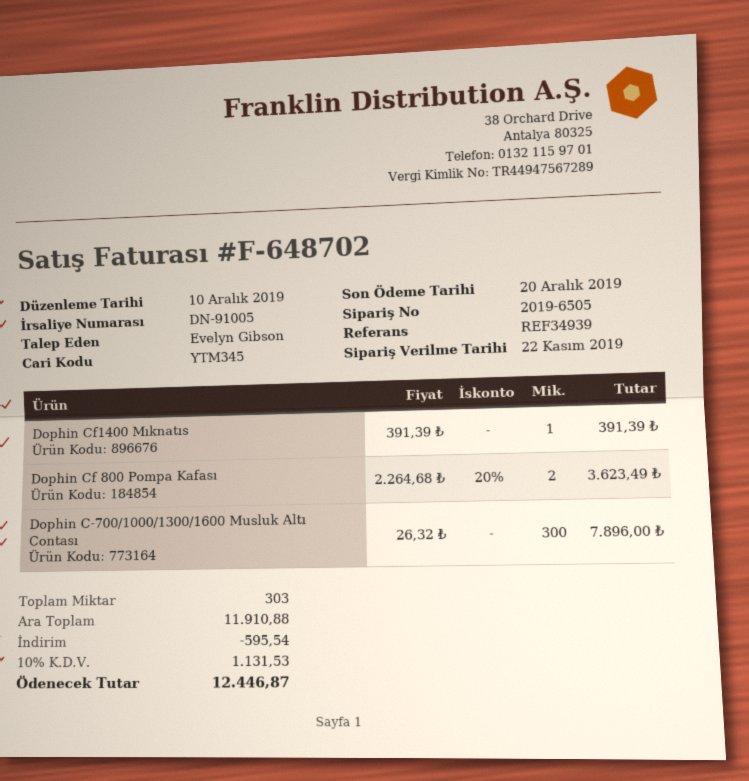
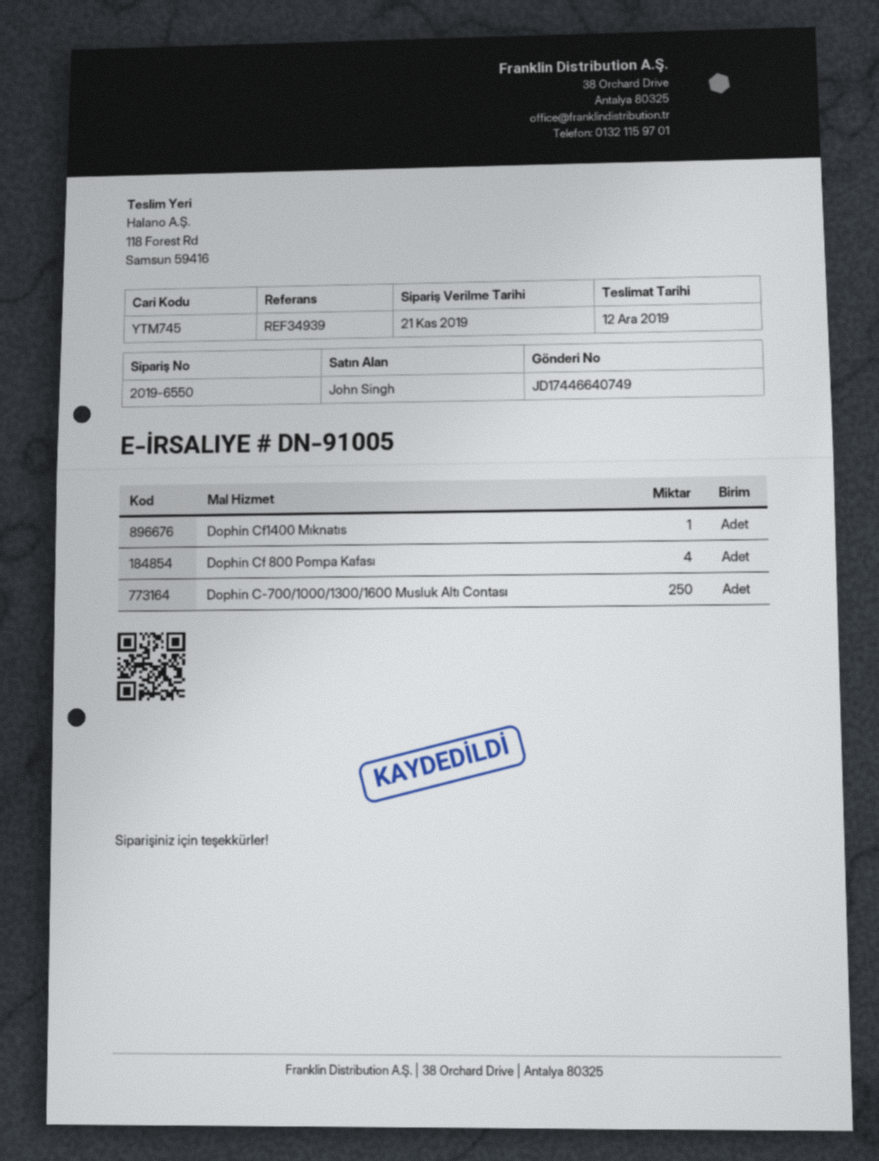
order number: 2019-6505 -> 2019-6550
order date: 2019-11-22 -> 2019-11-21
customer number: YTM345 -> YTM745
ordered by: Evelyn Gibson -> John Singh
Dophin Cf 800 Pompa Kafası: 2 -> 4
Dophin C-700/1000/1300/1600 Musluk Altı Contası: 300 -> 250

